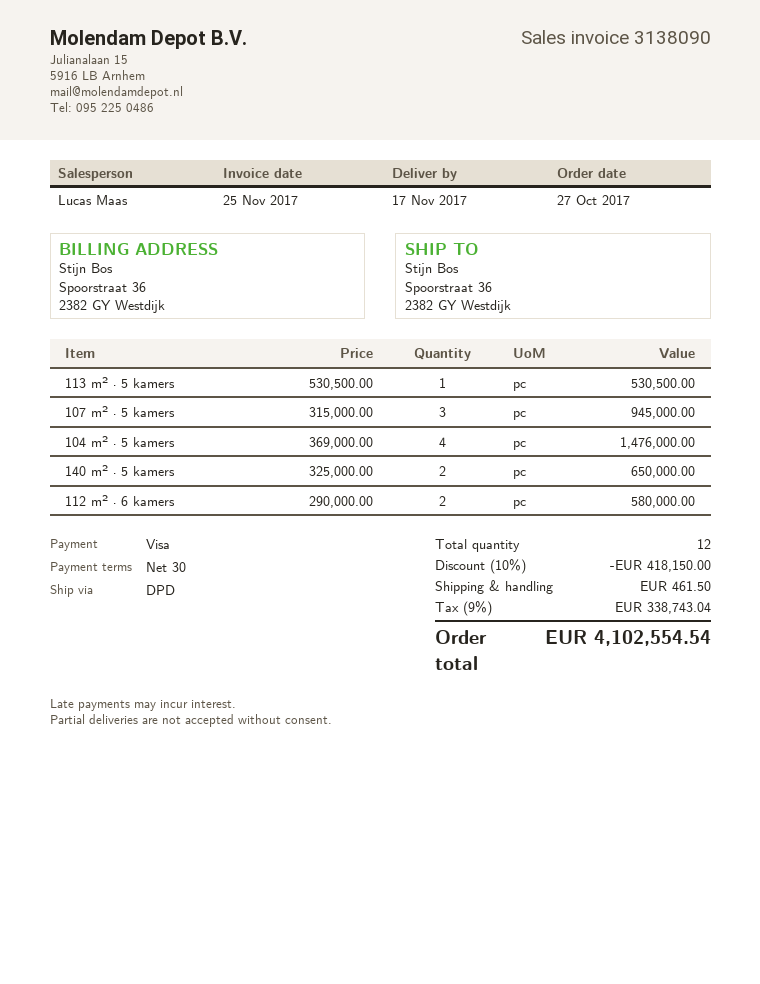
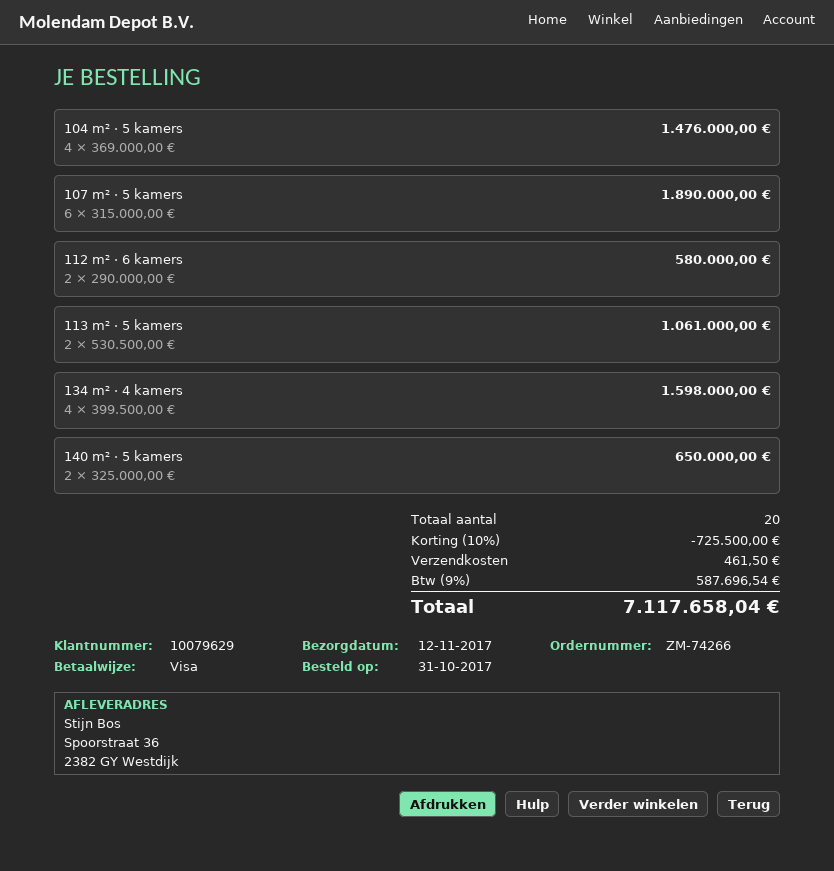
order date: 2017-10-27 -> 2017-10-31
delivery date: 2017-11-17 -> 2017-11-12
113 m² · 5 kamers: 1 x 530500.00 = 530500.00 -> 2 x 530500.00 = 1061000.00
107 m² · 5 kamers: 3 x 315000.00 = 945000.00 -> 6 x 315000.00 = 1890000.00
134 m² · 4 kamers: none -> 4 x 399500.00 = 1598000.00
total quantity: 12 -> 20
discount: 10% = 418150.00 -> 10% = 725500.00
tax: 9% = 338743.04 -> 9% = 587696.54
total: 4102554.54 -> 7117658.04

